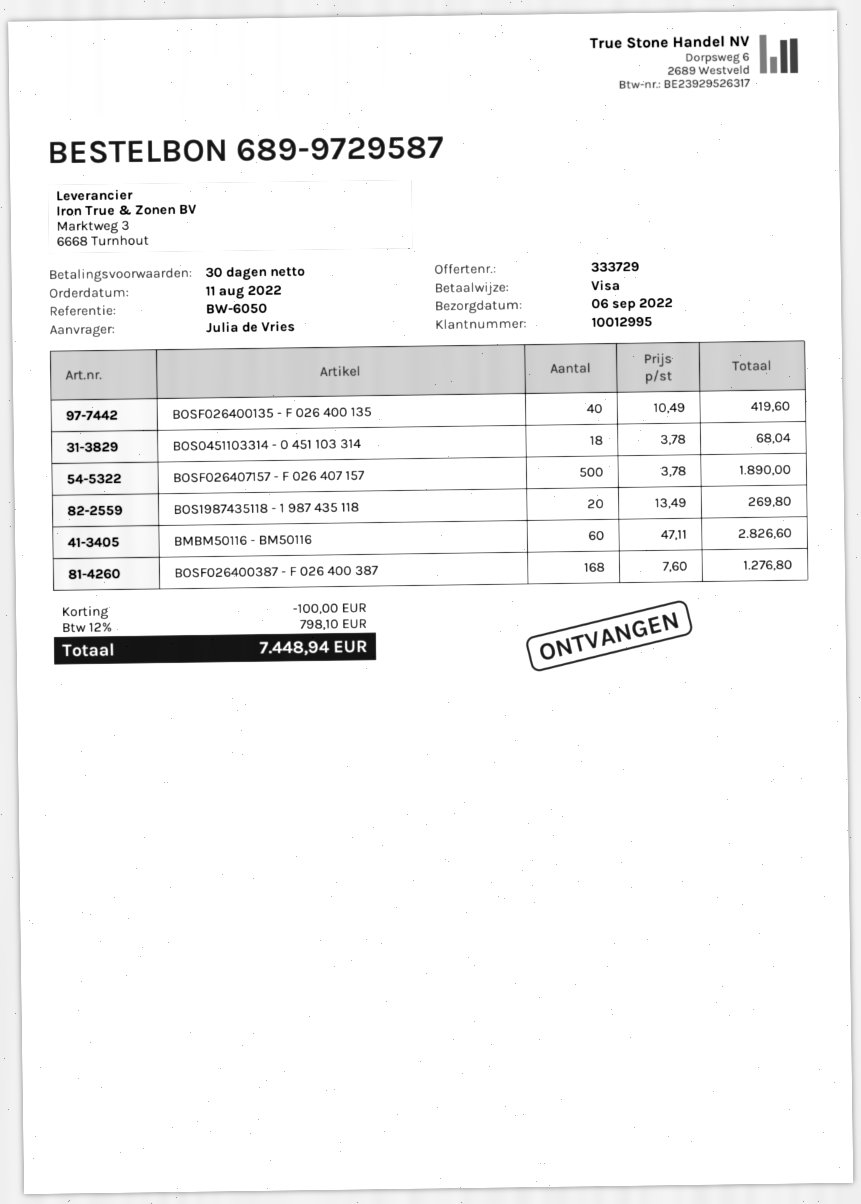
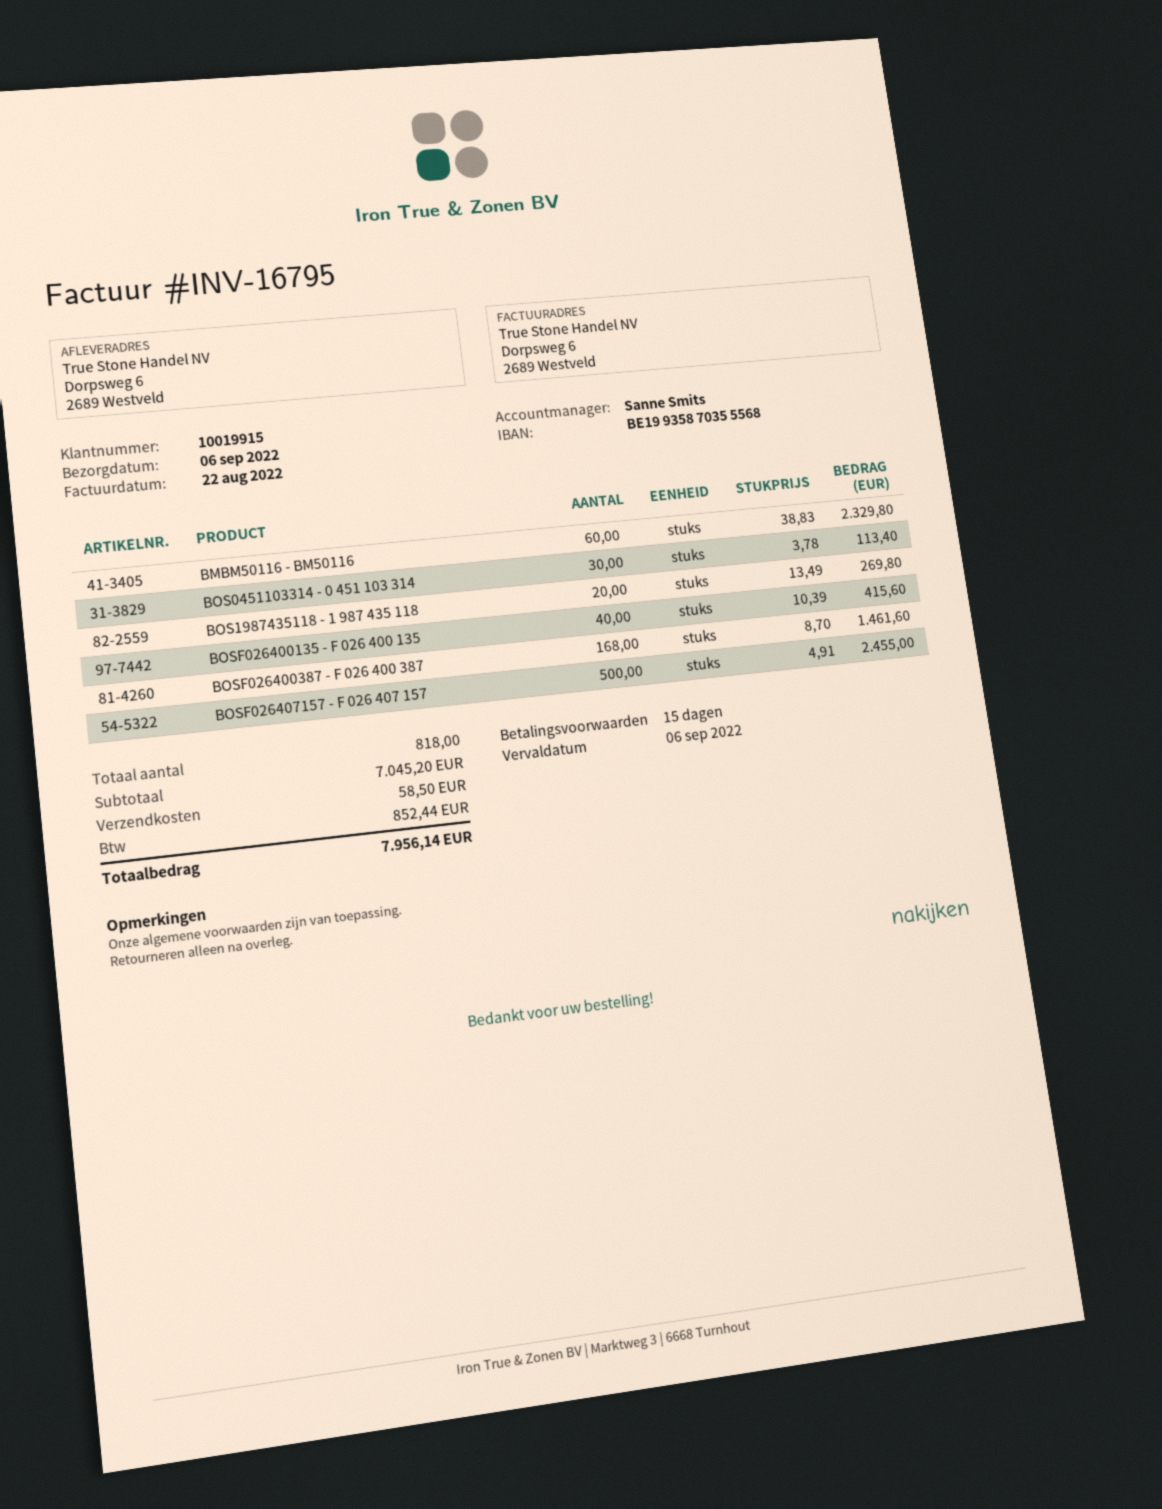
payment terms: 30 days -> 15 days
customer number: 10012995 -> 10019915
BOSF026400135 - F 026 400 135: 40 x 10.49 = 419.60 -> 40 x 10.39 = 415.60
BOS0451103314 - 0 451 103 314: 18 x 3.78 = 68.04 -> 30 x 3.78 = 113.40
BOSF026407157 - F 026 407 157: 500 x 3.78 = 1890.00 -> 500 x 4.91 = 2455.00
BMBM50116 - BM50116: 60 x 47.11 = 2826.60 -> 60 x 38.83 = 2329.80
BOSF026400387 - F 026 400 387: 168 x 7.60 = 1276.80 -> 168 x 8.70 = 1461.60
discount: 100.00 -> none
shipping: none -> 58.50
tax: 798.10 -> 852.44
total: 7448.94 -> 7956.14

